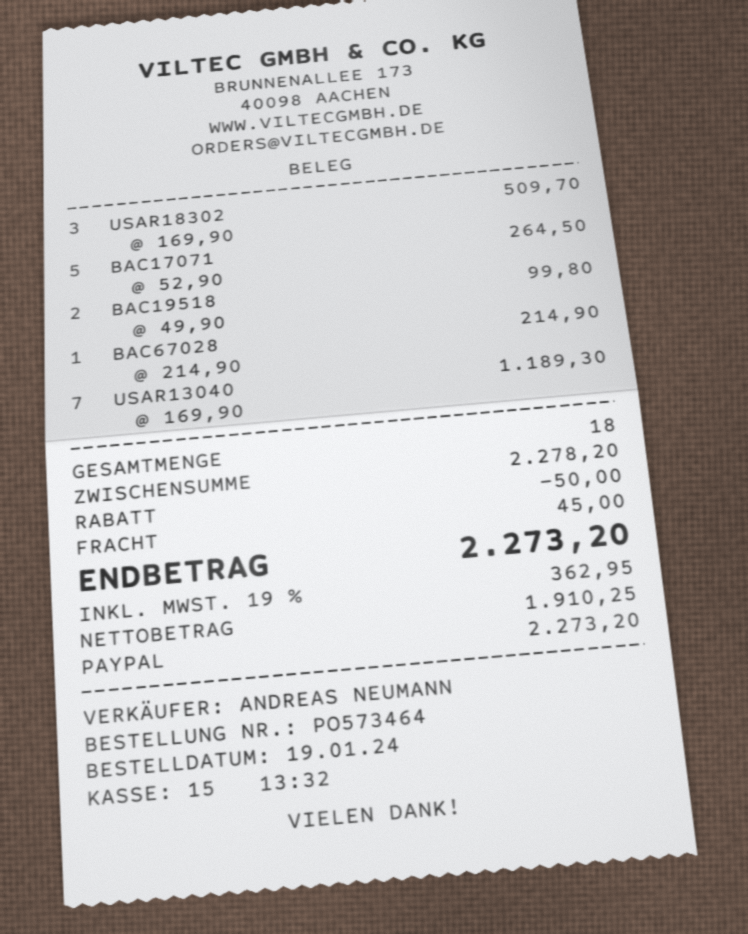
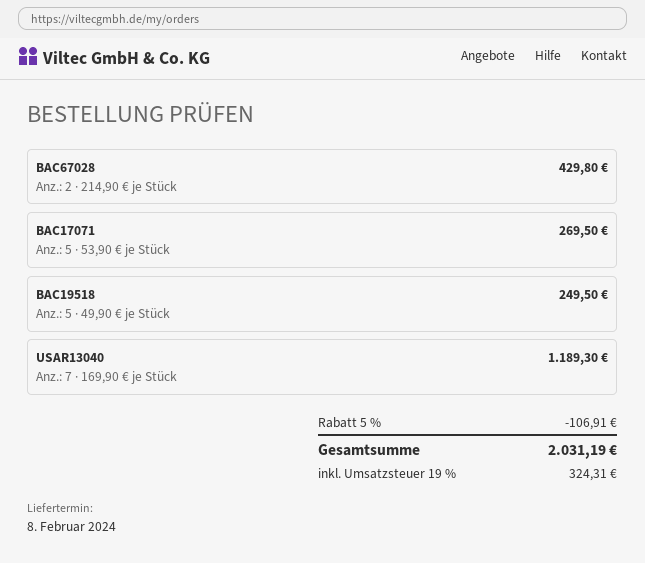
USAR18302: 3 x 169.90 = 509.70 -> none
BAC17071: 5 x 52.90 = 264.50 -> 5 x 53.90 = 269.50
BAC19518: 2 x 49.90 = 99.80 -> 5 x 49.90 = 249.50
BAC67028: 1 x 214.90 = 214.90 -> 2 x 214.90 = 429.80
discount: 50.00 -> 106.91
shipping: 45.00 -> none
tax: 19% = 362.95 -> 19% = 324.31
total: 2273.20 -> 2031.19

